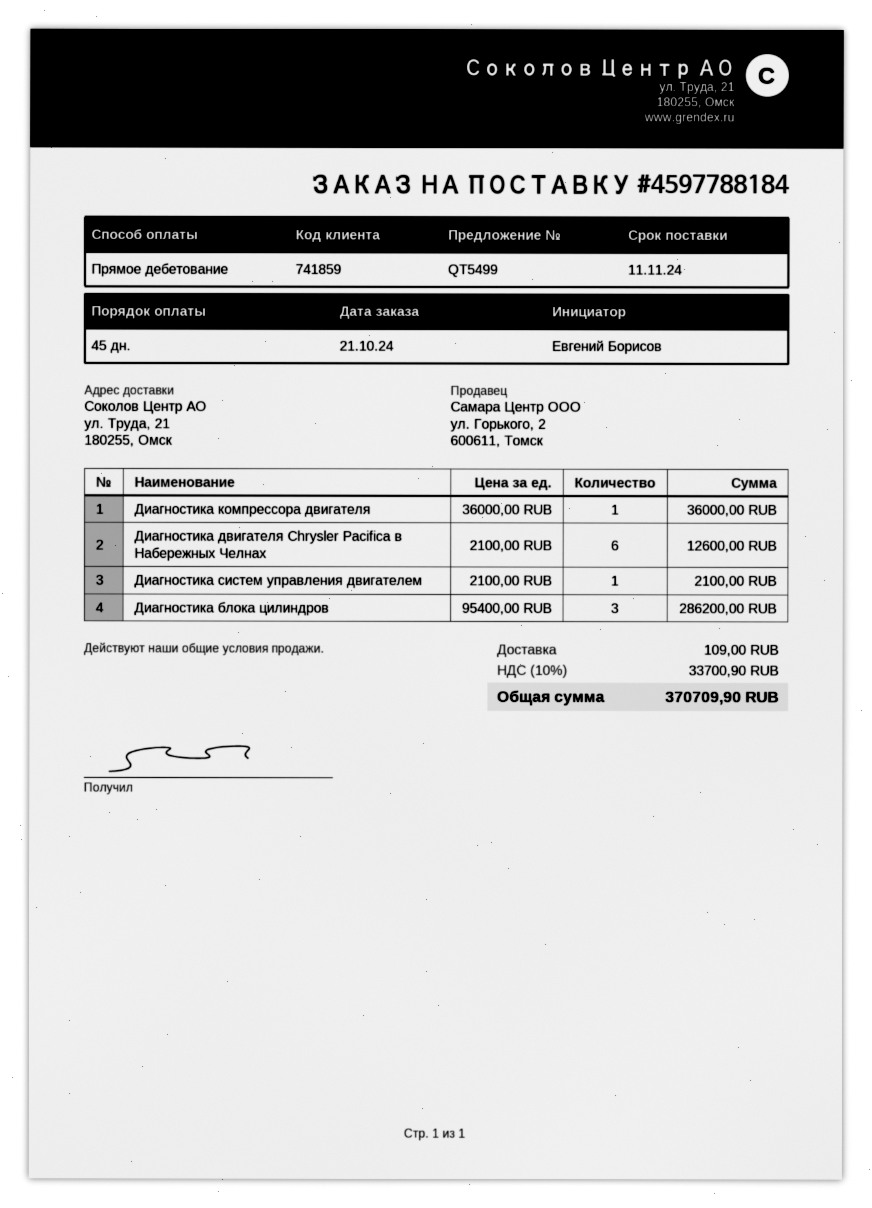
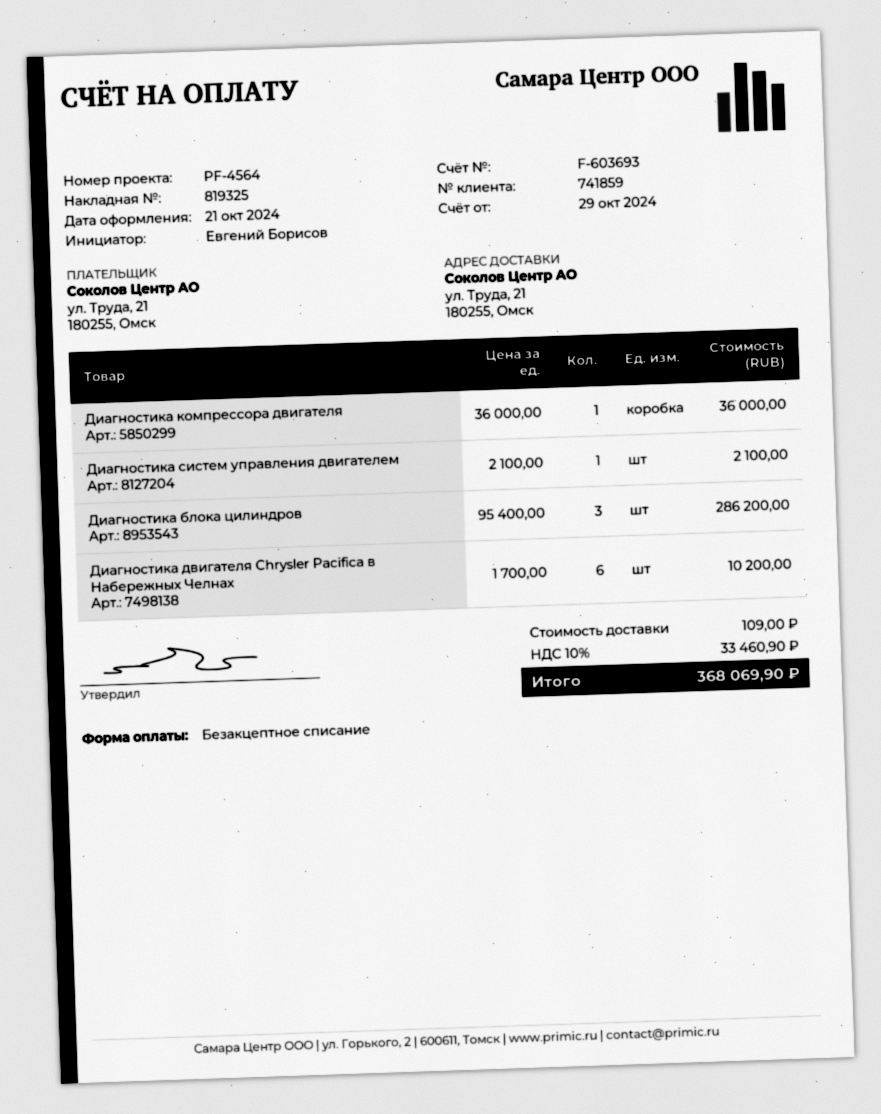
Диагностика двигателя Chrysler Pacifica в Набережных Челнах: 6 x 2100.00 = 12600.00 -> 6 x 1700.00 = 10200.00
tax: 10% = 33700.90 -> 10% = 33460.90
total: 370709.90 -> 368069.90

